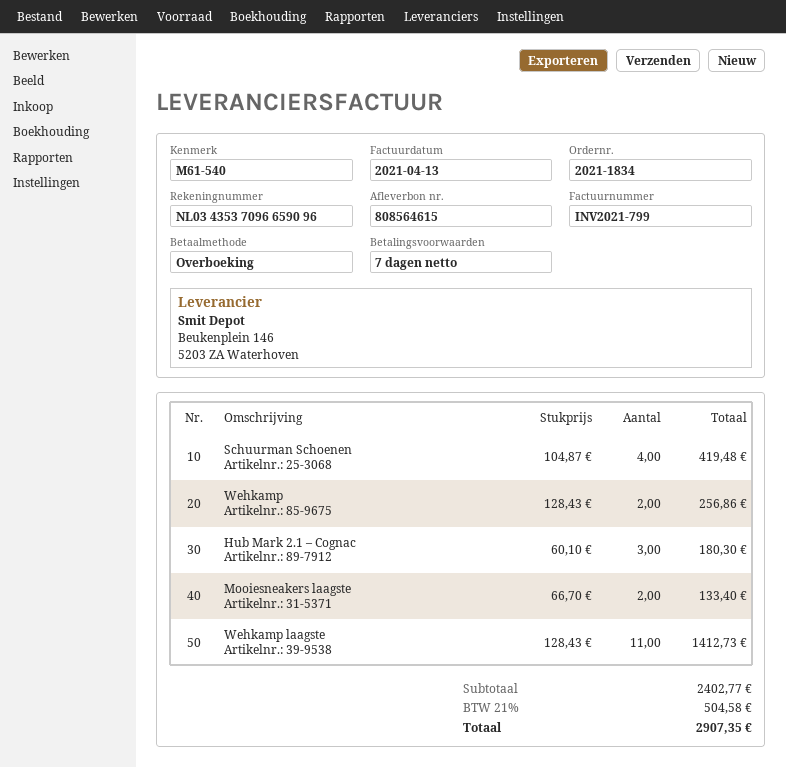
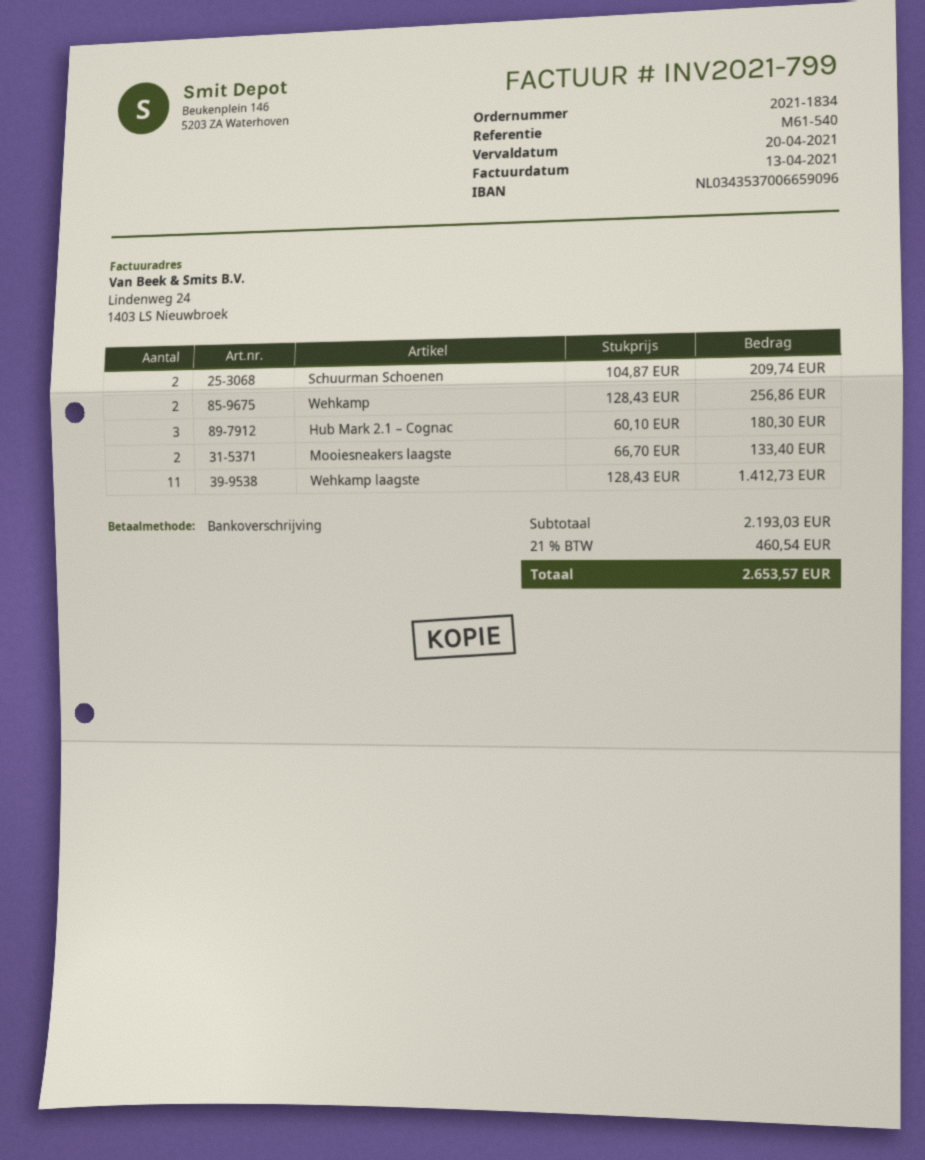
bank account: NL0343537096659096 -> NL0343537006659096
Schuurman Schoenen: 4 x 104.87 = 419.48 -> 2 x 104.87 = 209.74
subtotal: 2402.77 -> 2193.03
tax: 21% = 504.58 -> 21% = 460.54
total: 2907.35 -> 2653.57

